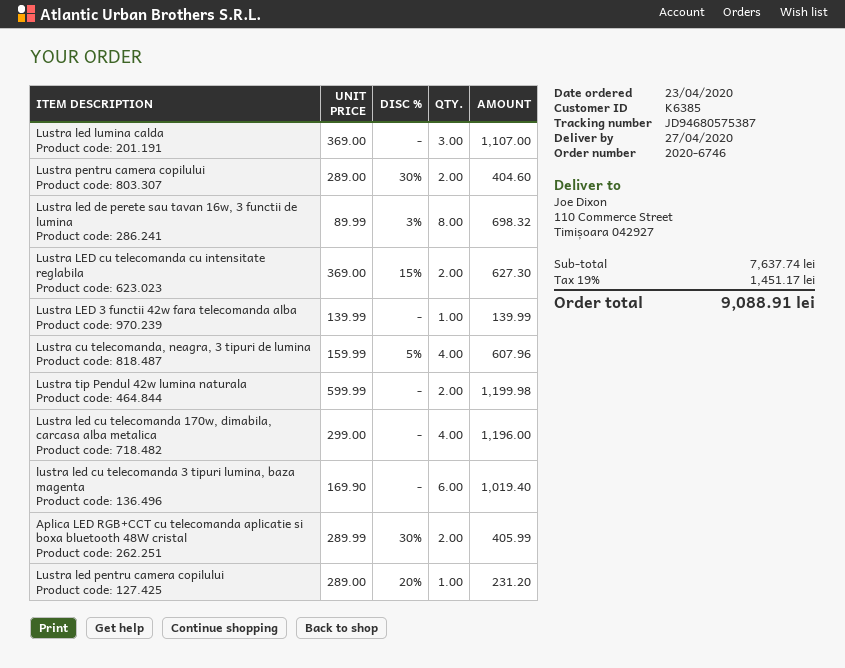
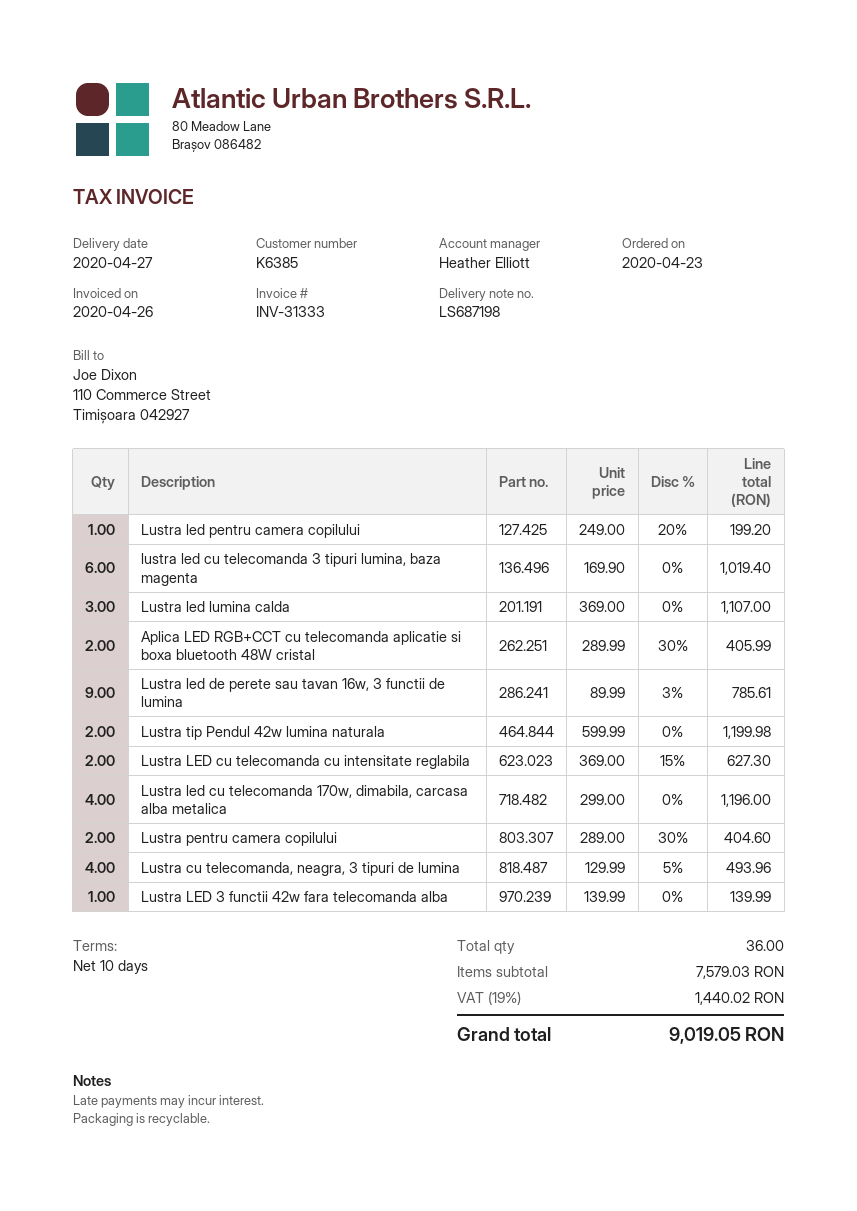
Lustra led de perete sau tavan 16w, 3 functii de lumina: 8 x 89.99 - 3% = 698.32 -> 9 x 89.99 - 3% = 785.61
Lustra cu telecomanda, neagra, 3 tipuri de lumina: 4 x 159.99 - 5% = 607.96 -> 4 x 129.99 - 5% = 493.96
Lustra led pentru camera copilului: 1 x 289.00 - 20% = 231.20 -> 1 x 249.00 - 20% = 199.20
subtotal: 7637.74 -> 7579.03
tax: 19% = 1451.17 -> 19% = 1440.02
total: 9088.91 -> 9019.05

